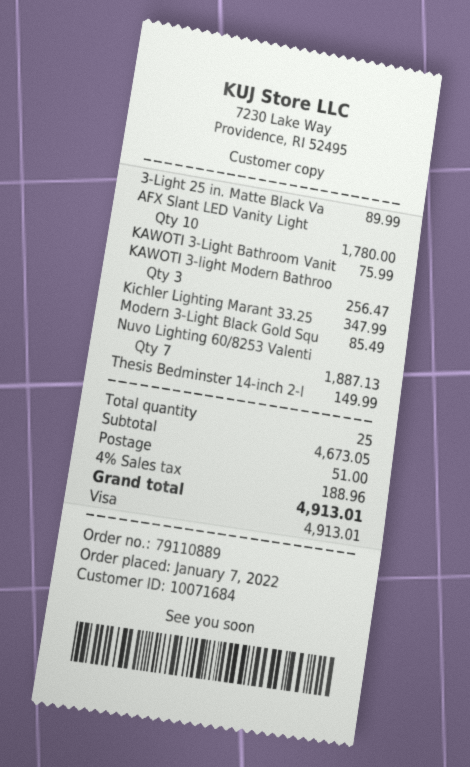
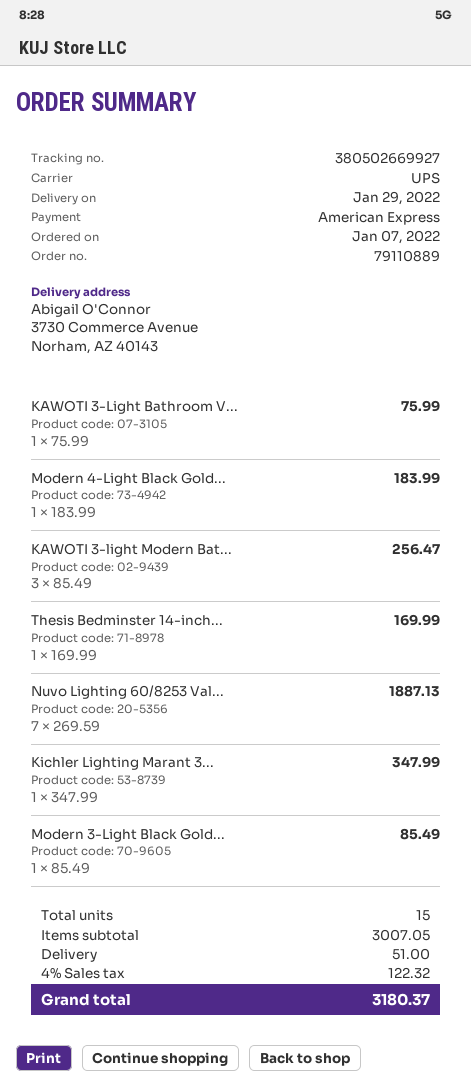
payment method: Visa -> American Express
3-Light 25 in. Matte Black Va: 1 for 89.99 -> none
AFX Slant LED Vanity Light: 10 for 1780.00 -> none
Thesis Bedminster 14-inch 2-l: 1 for 149.99 -> 1 for 169.99
Modern 4-Light Black Gold...: none -> 1 for 183.99
total quantity: 25 -> 15
subtotal: 4673.05 -> 3007.05
tax: 4% = 188.96 -> 4% = 122.32
total: 4913.01 -> 3180.37

